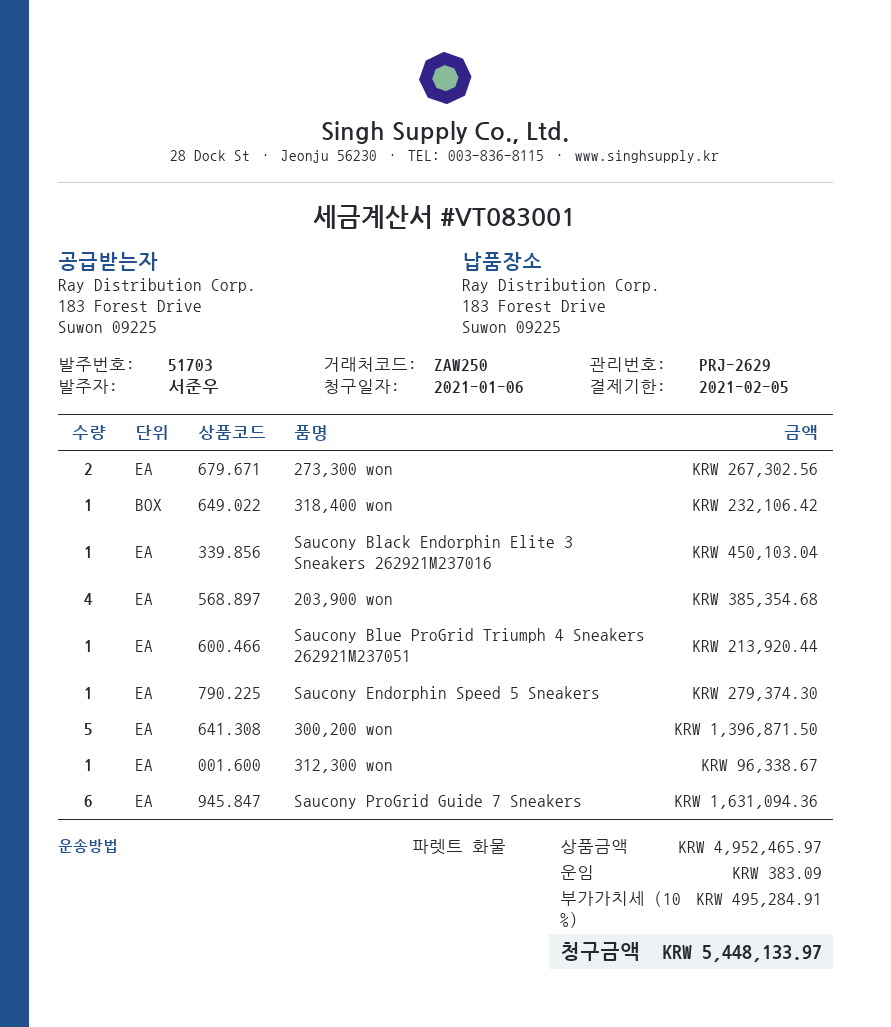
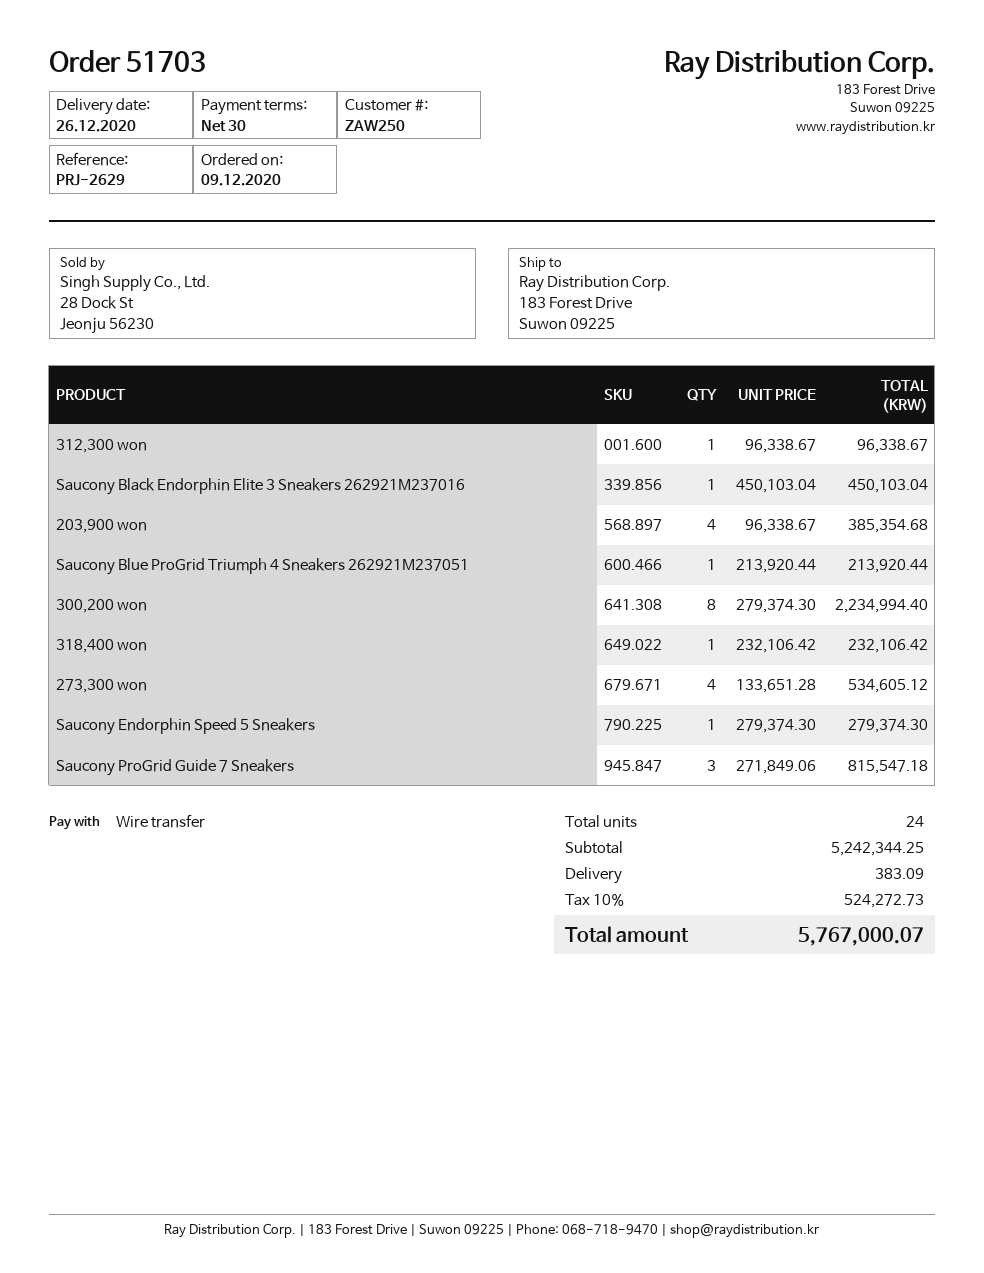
273,300 won: 2 for 267302.56 -> 4 for 534605.12
300,200 won: 5 for 1396871.50 -> 8 for 2234994.40
Saucony ProGrid Guide 7 Sneakers: 6 for 1631094.36 -> 3 for 815547.18
subtotal: 4952465.97 -> 5242344.25
tax: 10% = 495284.91 -> 10% = 524272.73
total: 5448133.97 -> 5767000.07

